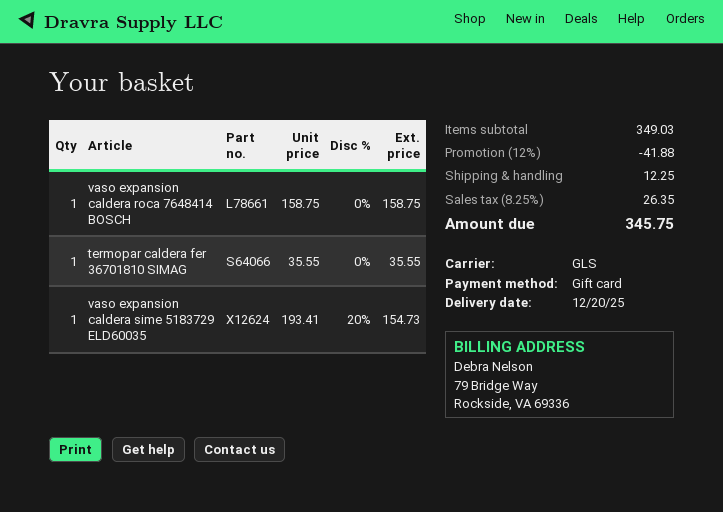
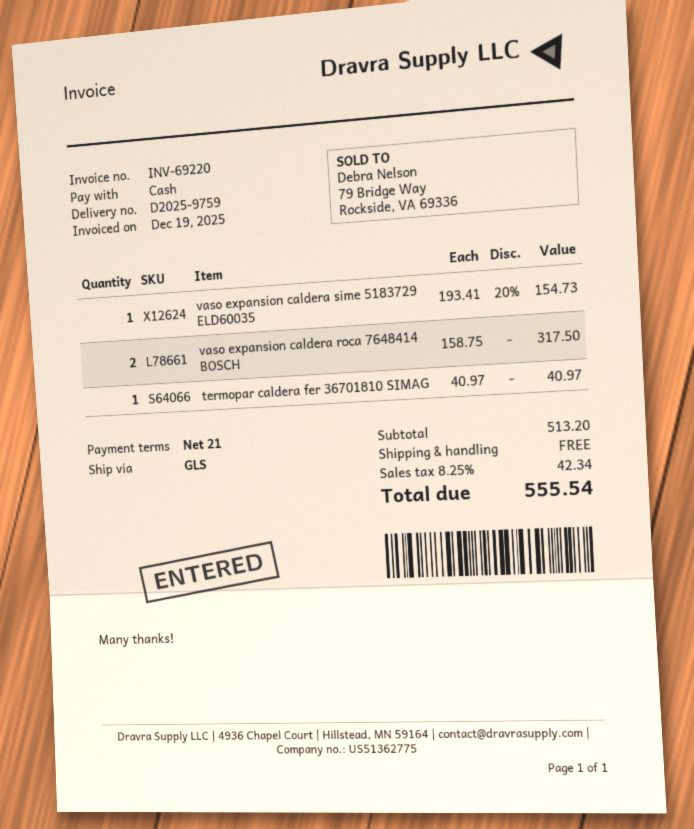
payment method: gift card -> cash
vaso expansion caldera roca 7648414 BOSCH: 1 x 158.75 = 158.75 -> 2 x 158.75 = 317.50
termopar caldera fer 36701810 SIMAG: 1 x 35.55 = 35.55 -> 1 x 40.97 = 40.97
subtotal: 349.03 -> 513.20
discount: 12% = 41.88 -> none
shipping: 12.25 -> 0.00
tax: 8.25% = 26.35 -> 8.25% = 42.34
total: 345.75 -> 555.54

